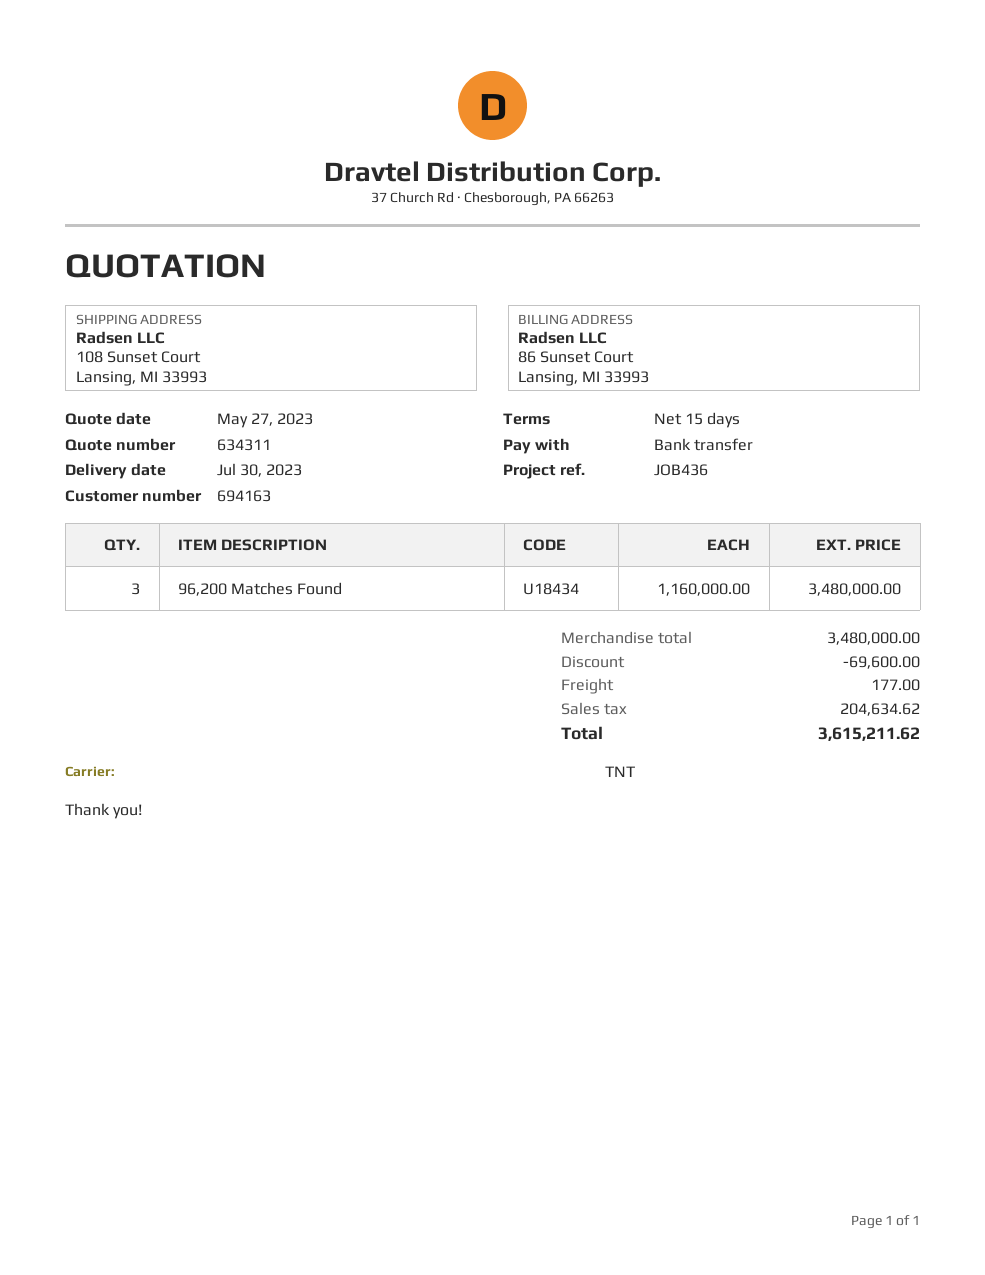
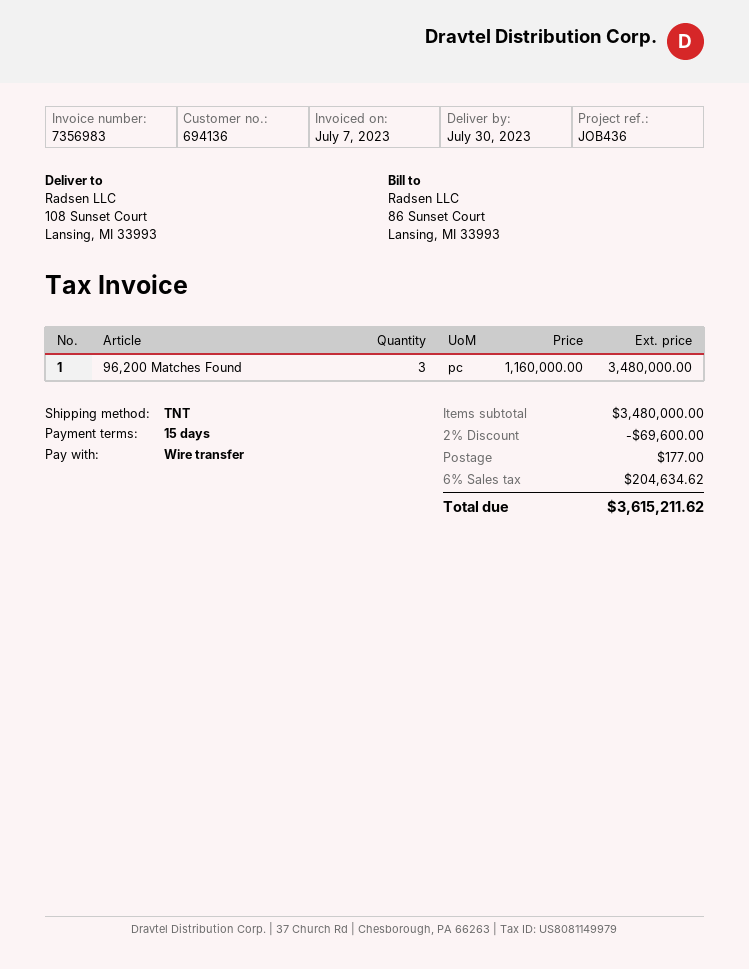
customer number: 694163 -> 694136

